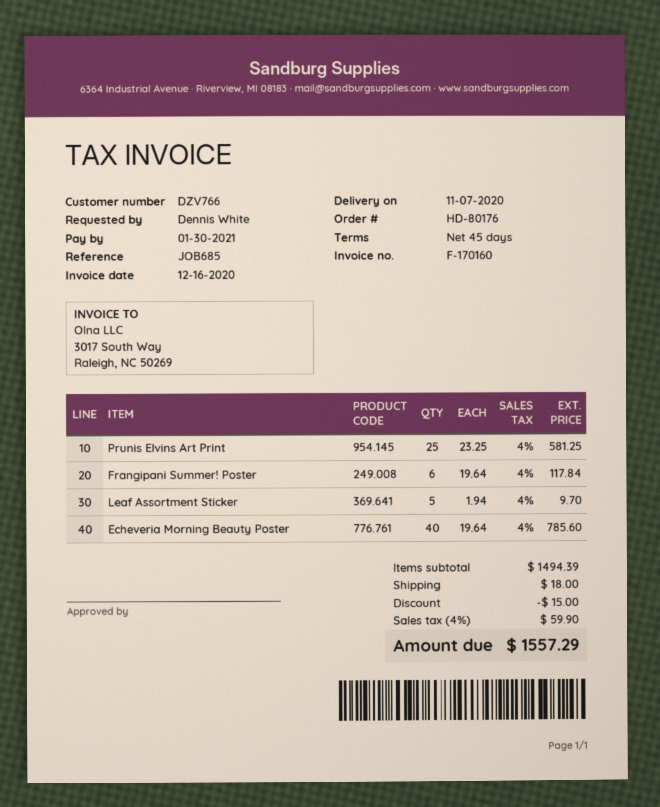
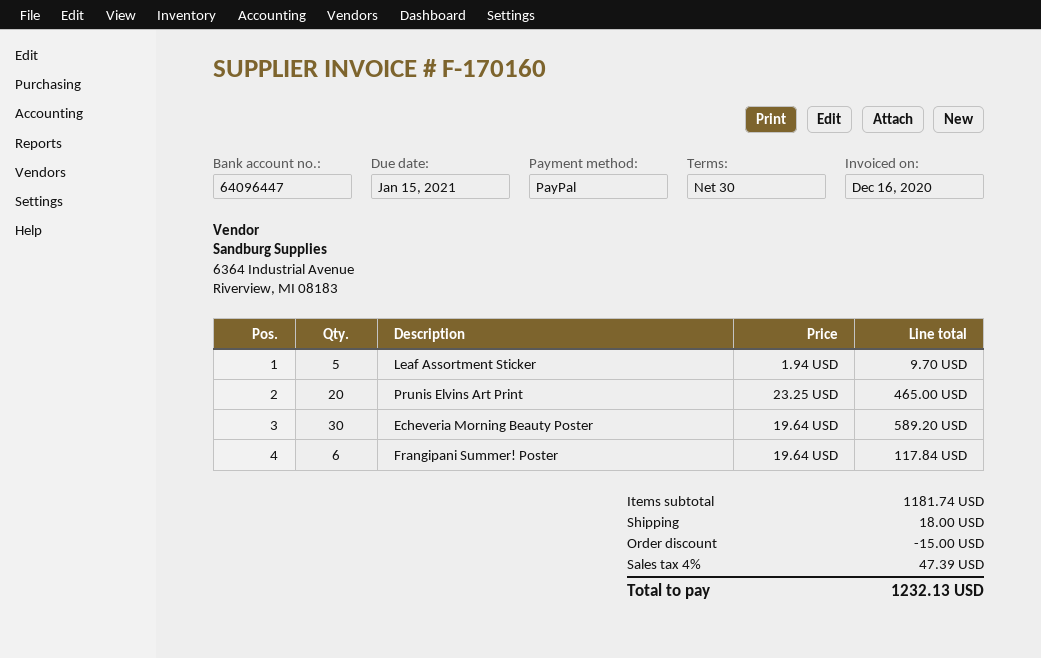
payment terms: 45 days -> 30 days
due date: 2021-01-30 -> 2021-01-15
Prunis Elvins Art Print: 25 x 23.25 = 581.25 -> 20 x 23.25 = 465.00
Echeveria Morning Beauty Poster: 40 x 19.64 = 785.60 -> 30 x 19.64 = 589.20
subtotal: 1494.39 -> 1181.74
tax: 4% = 59.90 -> 4% = 47.39
total: 1557.29 -> 1232.13

